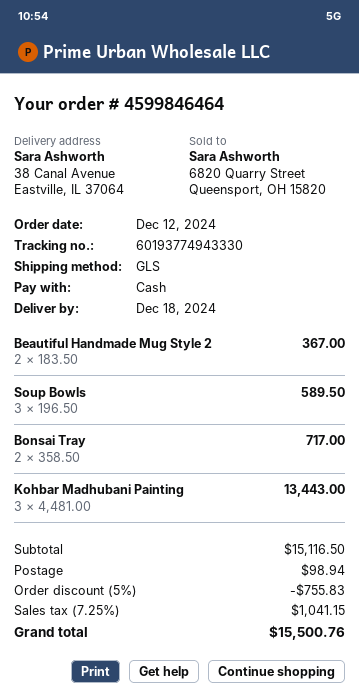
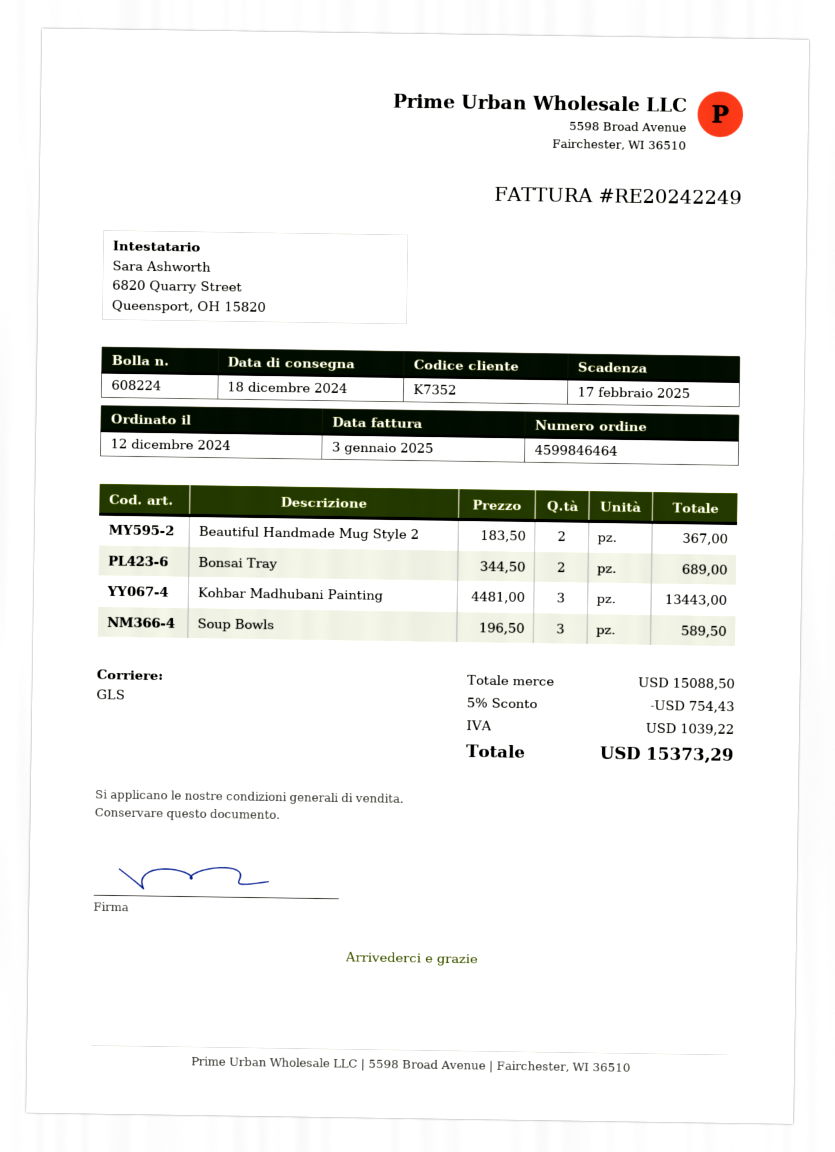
Bonsai Tray: 2 x 358.50 = 717.00 -> 2 x 344.50 = 689.00
subtotal: 15116.50 -> 15088.50
discount: 5% = 755.83 -> 5% = 754.43
shipping: 98.94 -> none
tax: 1041.15 -> 1039.22
total: 15500.76 -> 15373.29

